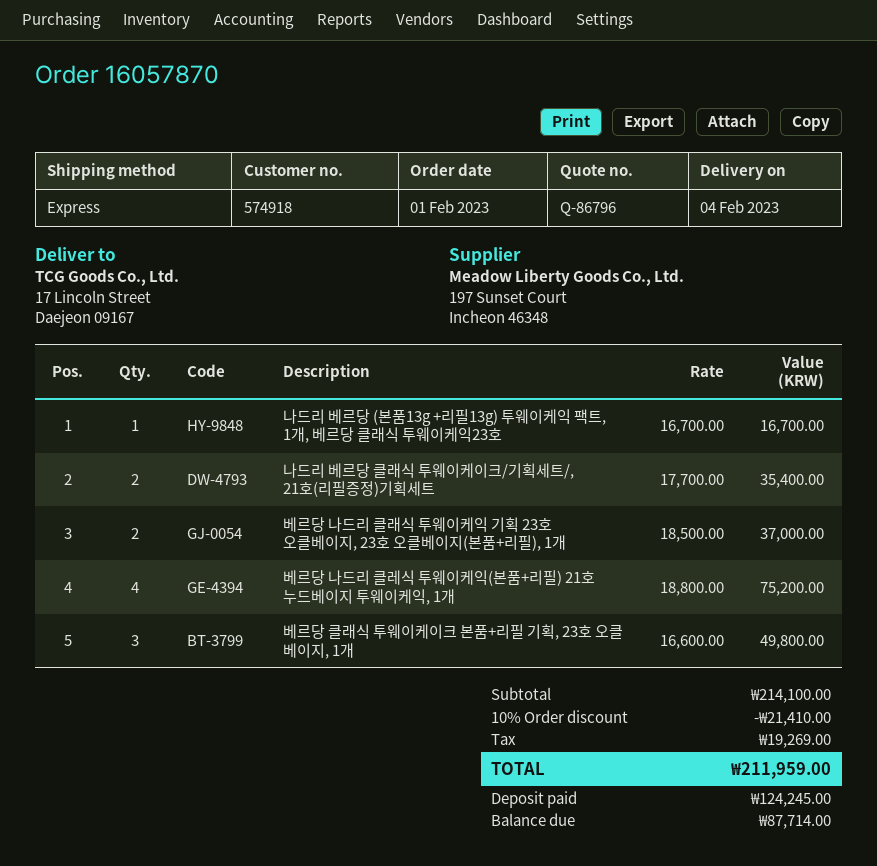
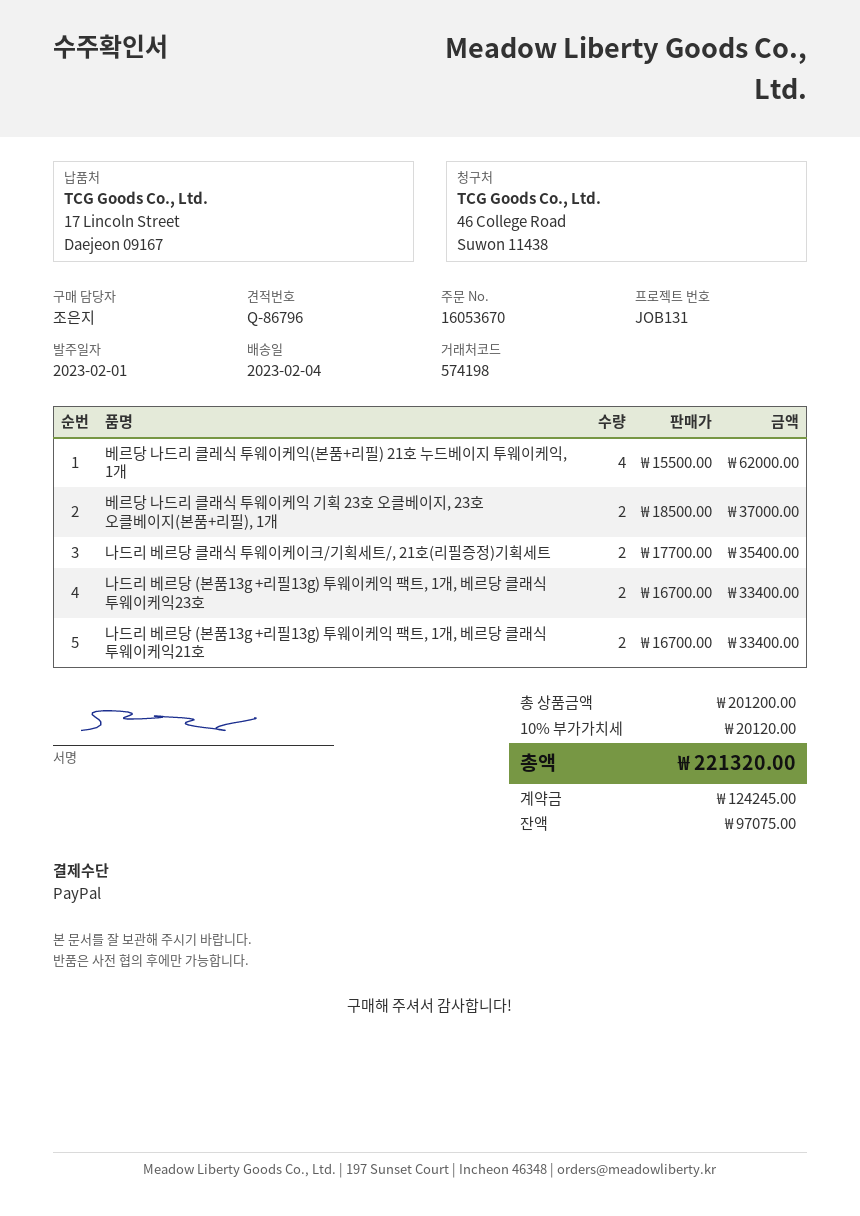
order number: 16057870 -> 16053670
customer number: 574918 -> 574198
나드리 베르당 (본품13g +리필13g) 투웨이케익 팩트, 1개, 베르당 클래식 투웨이케익23호: 1 x 16700.00 = 16700.00 -> 2 x 16700.00 = 33400.00
베르당 나드리 클레식 투웨이케익(본품+리필) 21호 누드베이지 투웨이케익, 1개: 4 x 18800.00 = 75200.00 -> 4 x 15500.00 = 62000.00
베르당 클래식 투웨이케이크 본품+리필 기획, 23호 오클 베이지, 1개: 3 x 16600.00 = 49800.00 -> none
나드리 베르당 (본품13g +리필13g) 투웨이케익 팩트, 1개, 베르당 클래식 투웨이케익21호: none -> 2 x 16700.00 = 33400.00
subtotal: 214100.00 -> 201200.00
discount: 10% = 21410.00 -> none
tax: 19269.00 -> 20120.00
total: 211959.00 -> 221320.00
balance: 87714.00 -> 97075.00

